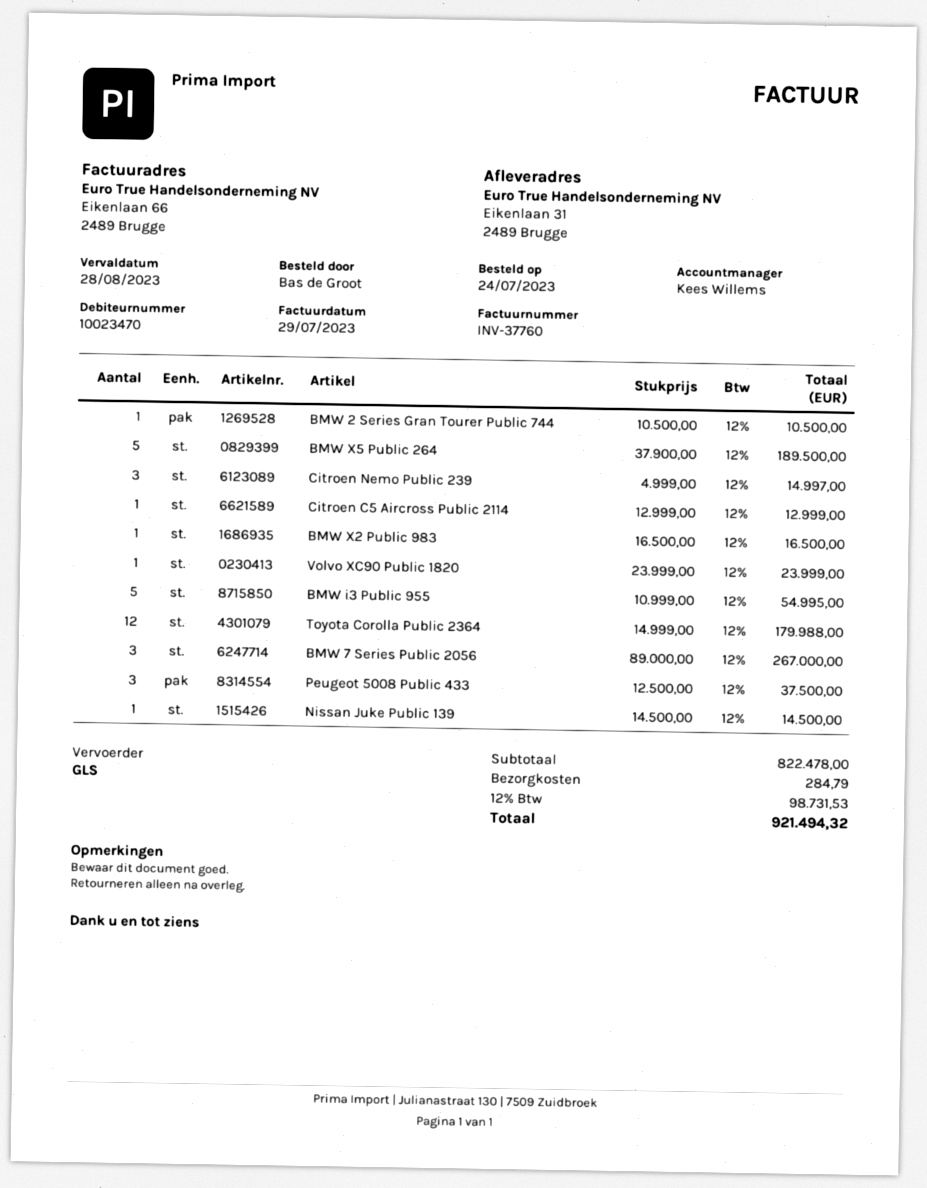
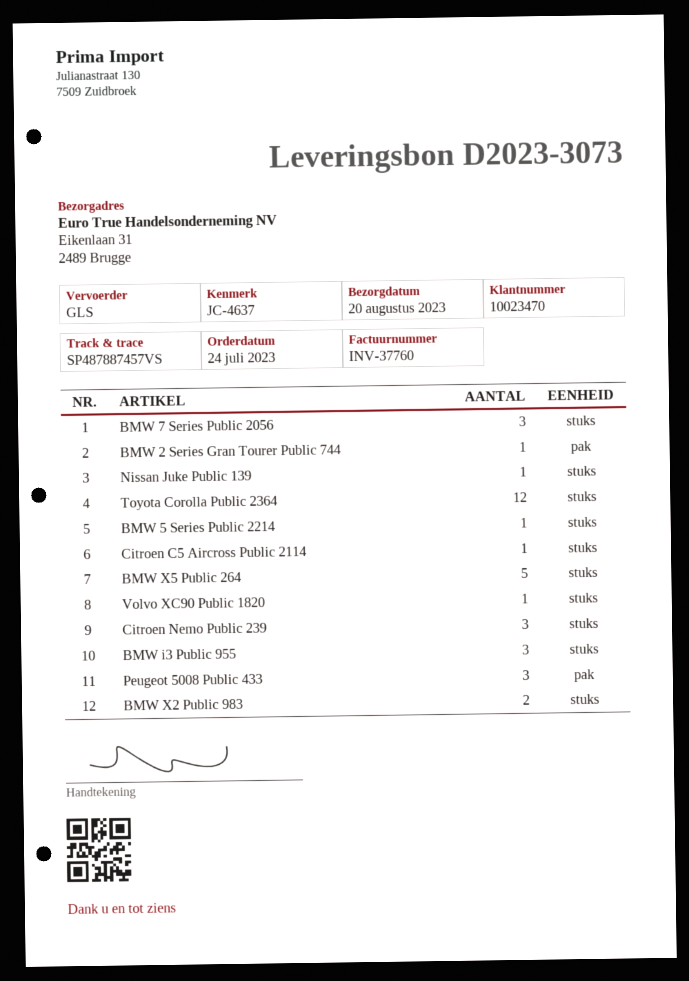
BMW X2 Public 983: 1 -> 2
BMW i3 Public 955: 5 -> 3
BMW 5 Series Public 2214: none -> 1

